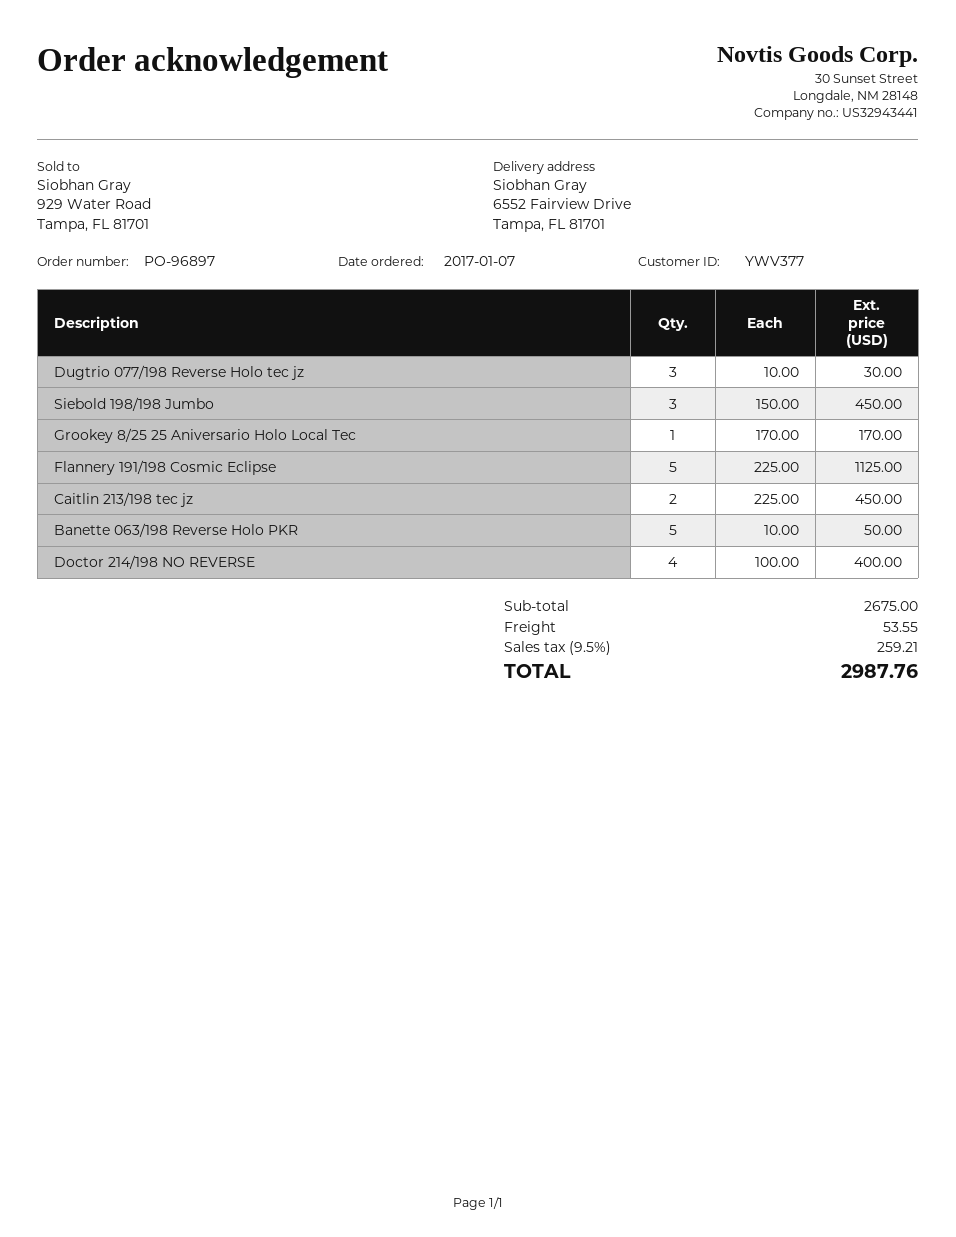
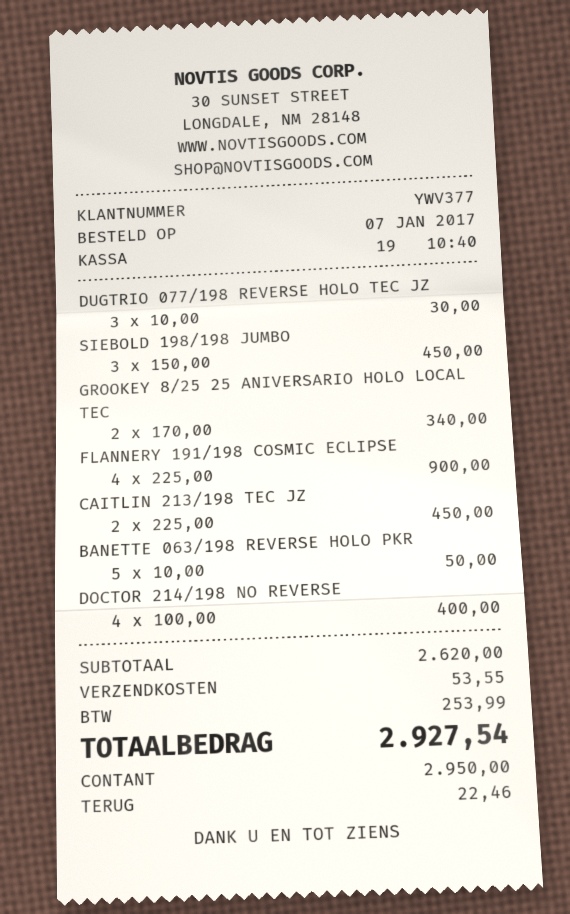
Grookey 8/25 25 Aniversario Holo Local Tec: 1 x 170.00 = 170.00 -> 2 x 170.00 = 340.00
Flannery 191/198 Cosmic Eclipse: 5 x 225.00 = 1125.00 -> 4 x 225.00 = 900.00
subtotal: 2675.00 -> 2620.00
tax: 259.21 -> 253.99
total: 2987.76 -> 2927.54

